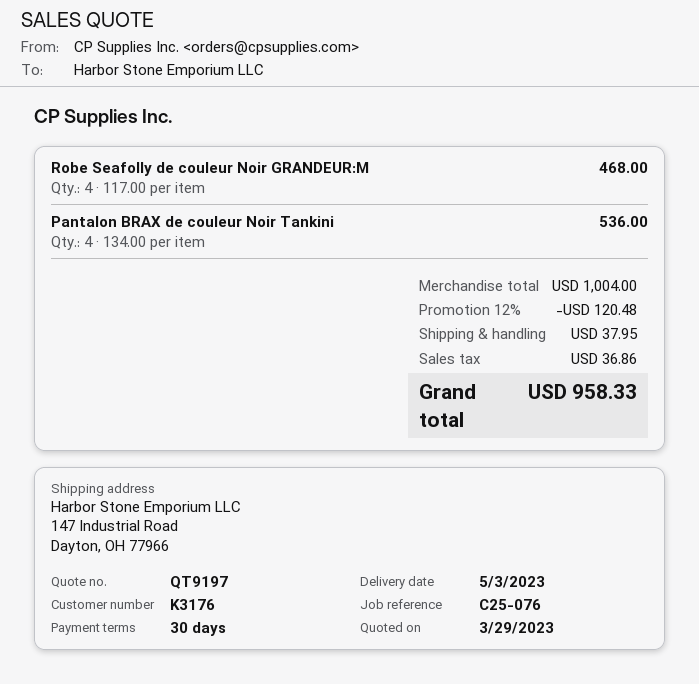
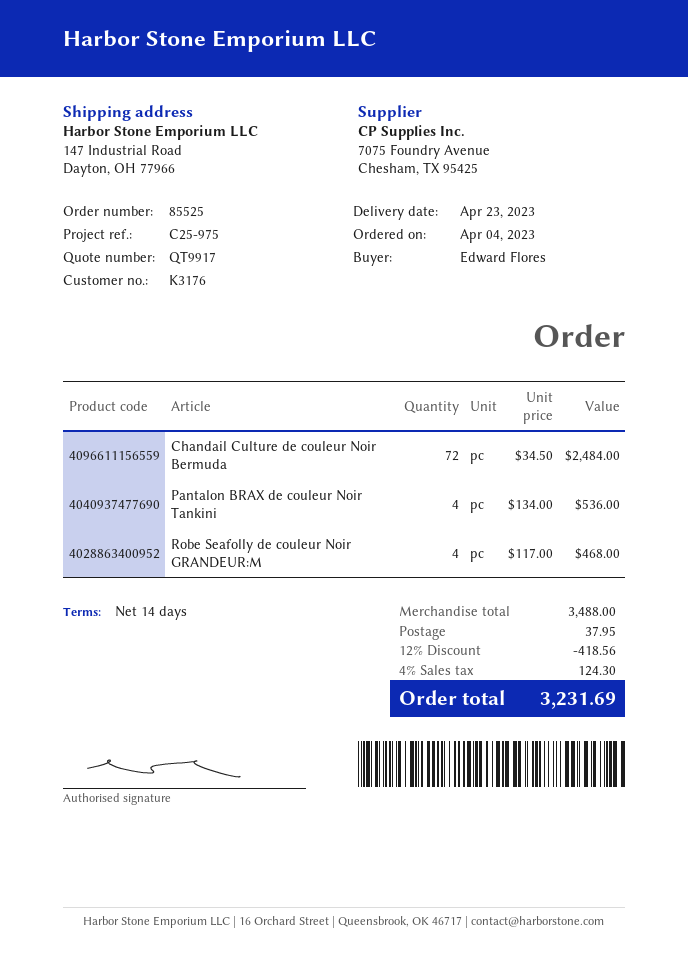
quote number: QT9197 -> QT9917
delivery date: 2023-05-03 -> 2023-04-23
payment terms: 30 days -> 14 days
reference: C25-076 -> C25-975
Chandail Culture de couleur Noir Bermuda: none -> 72 x 34.50 = 2484.00
subtotal: 1004.00 -> 3488.00
discount: 12% = 120.48 -> 12% = 418.56
tax: 36.86 -> 124.30
total: 958.33 -> 3231.69

